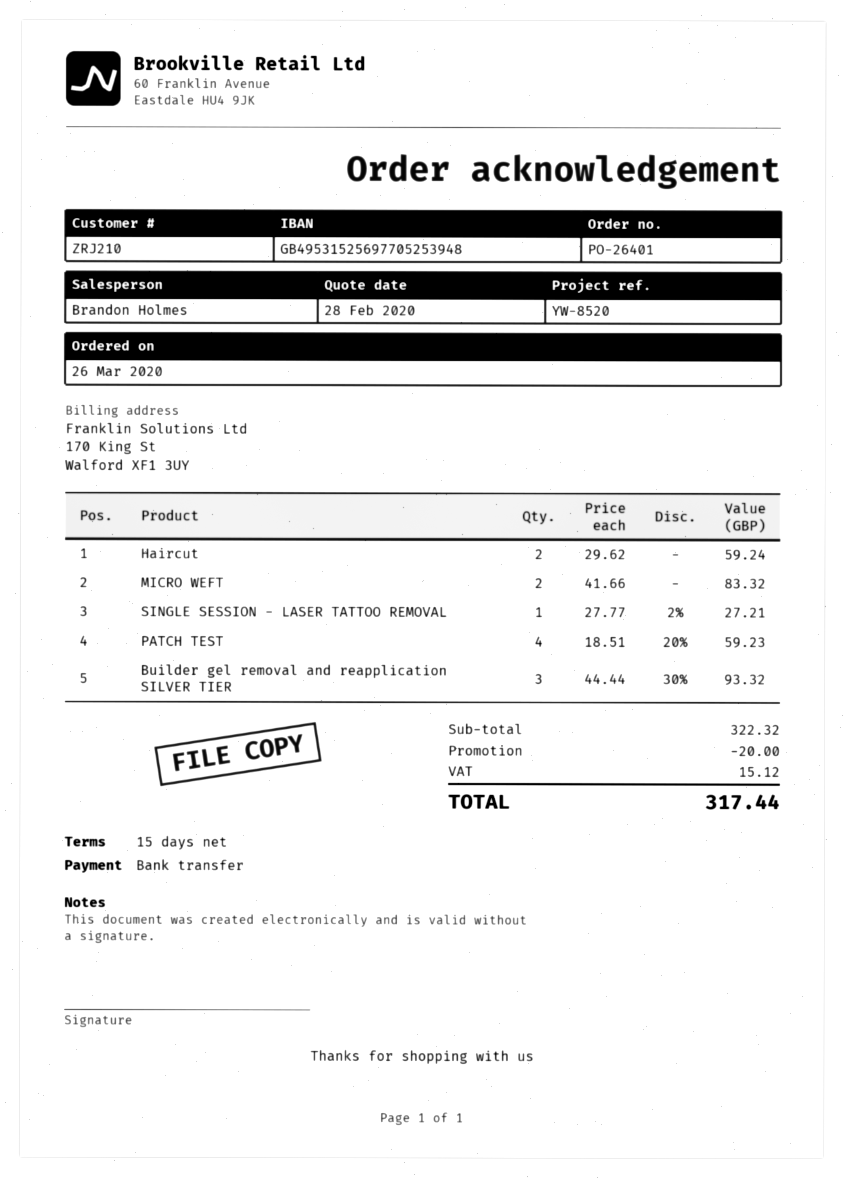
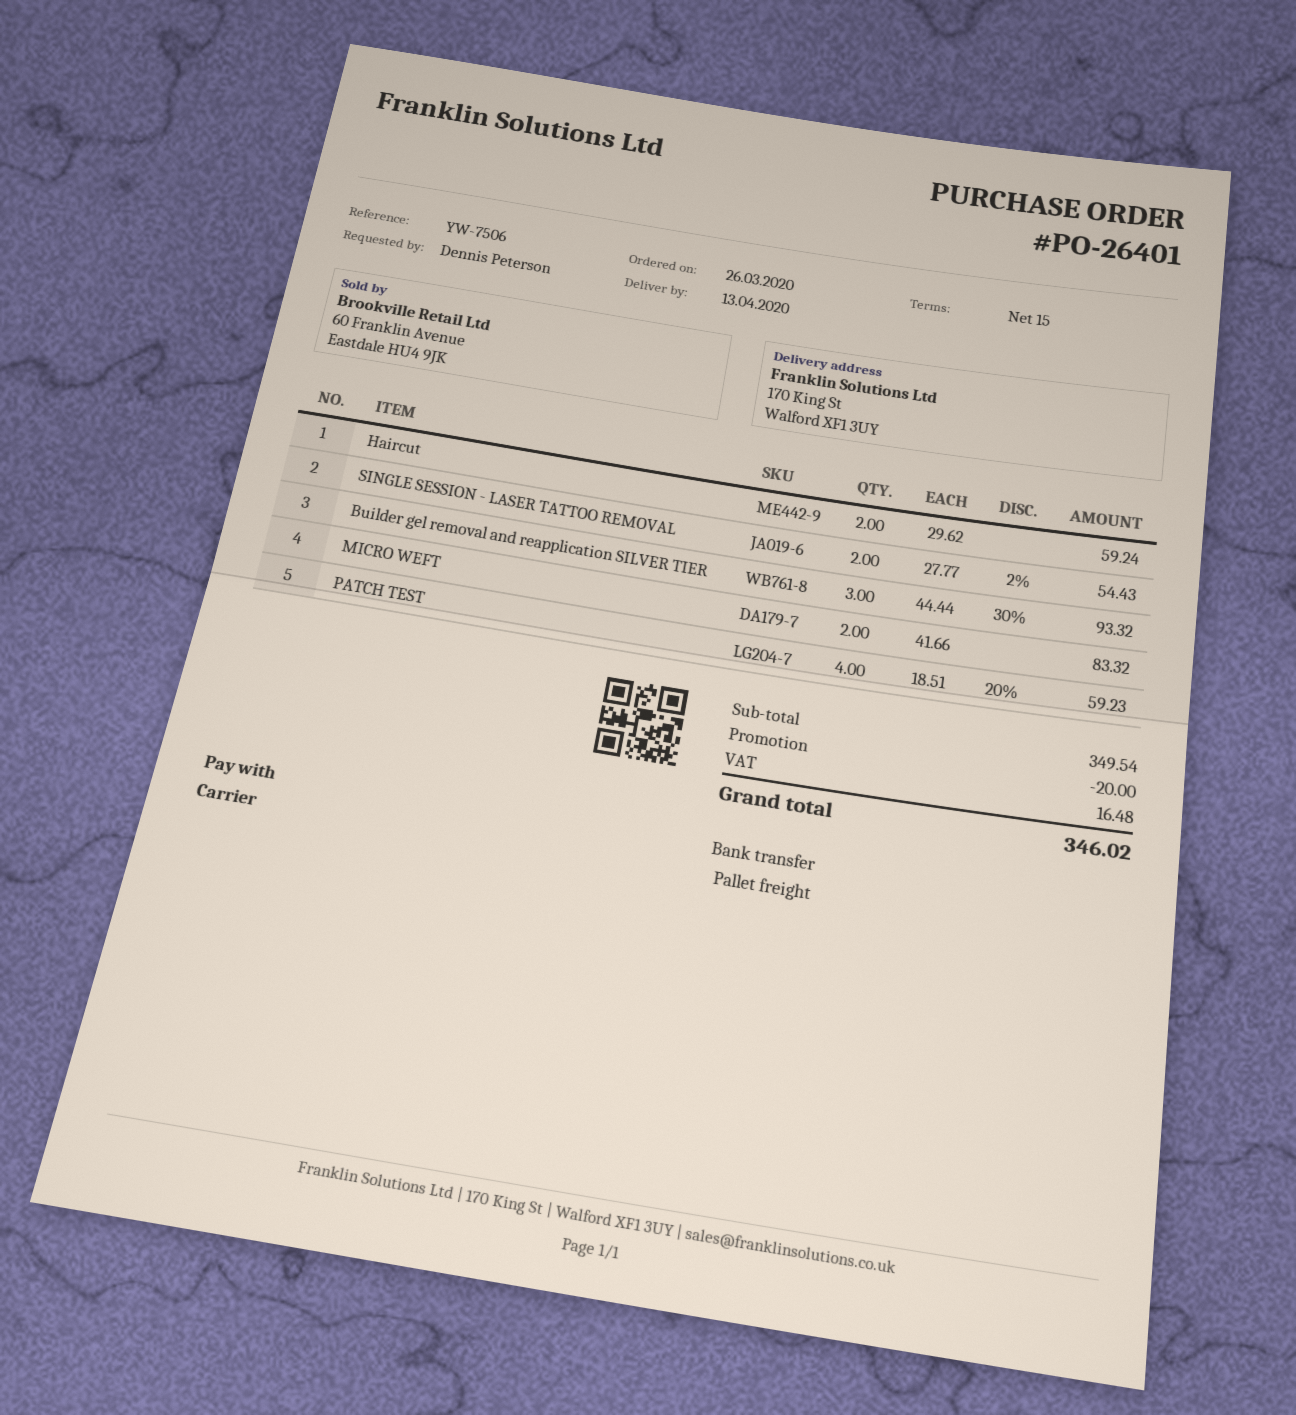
reference: YW-8520 -> YW-7506
SINGLE SESSION - LASER TATTOO REMOVAL: 1 x 27.77 - 2% = 27.21 -> 2 x 27.77 - 2% = 54.43
subtotal: 322.32 -> 349.54
tax: 15.12 -> 16.48
total: 317.44 -> 346.02

